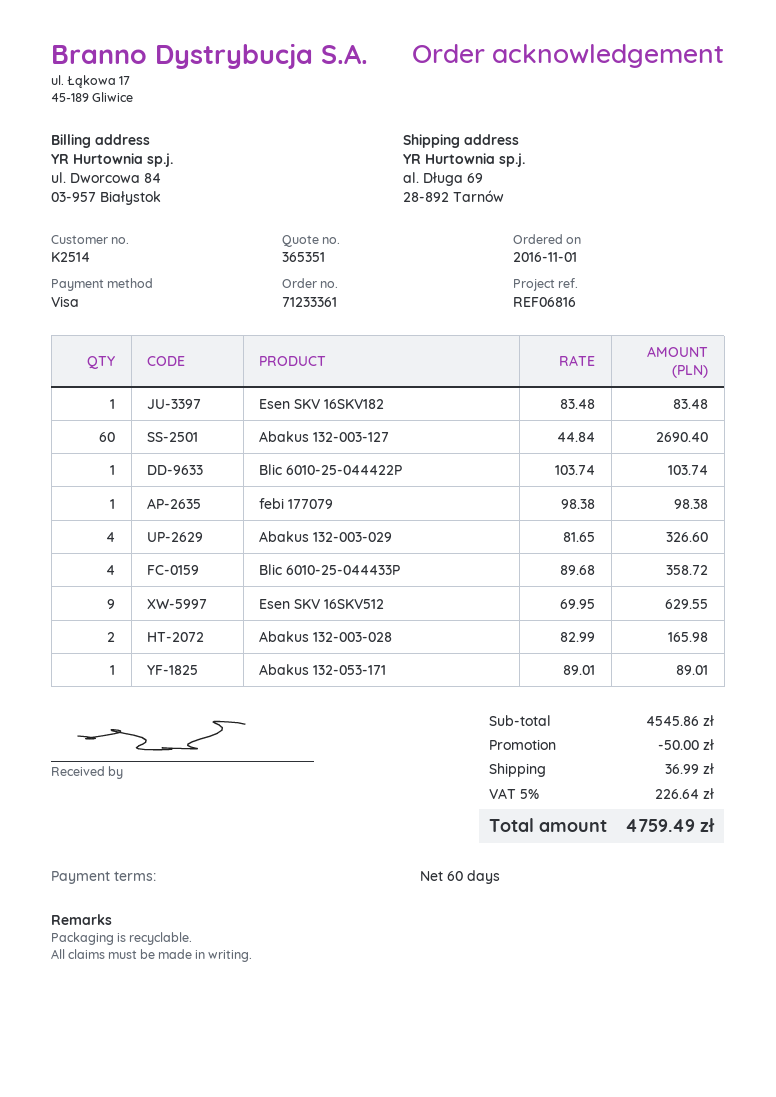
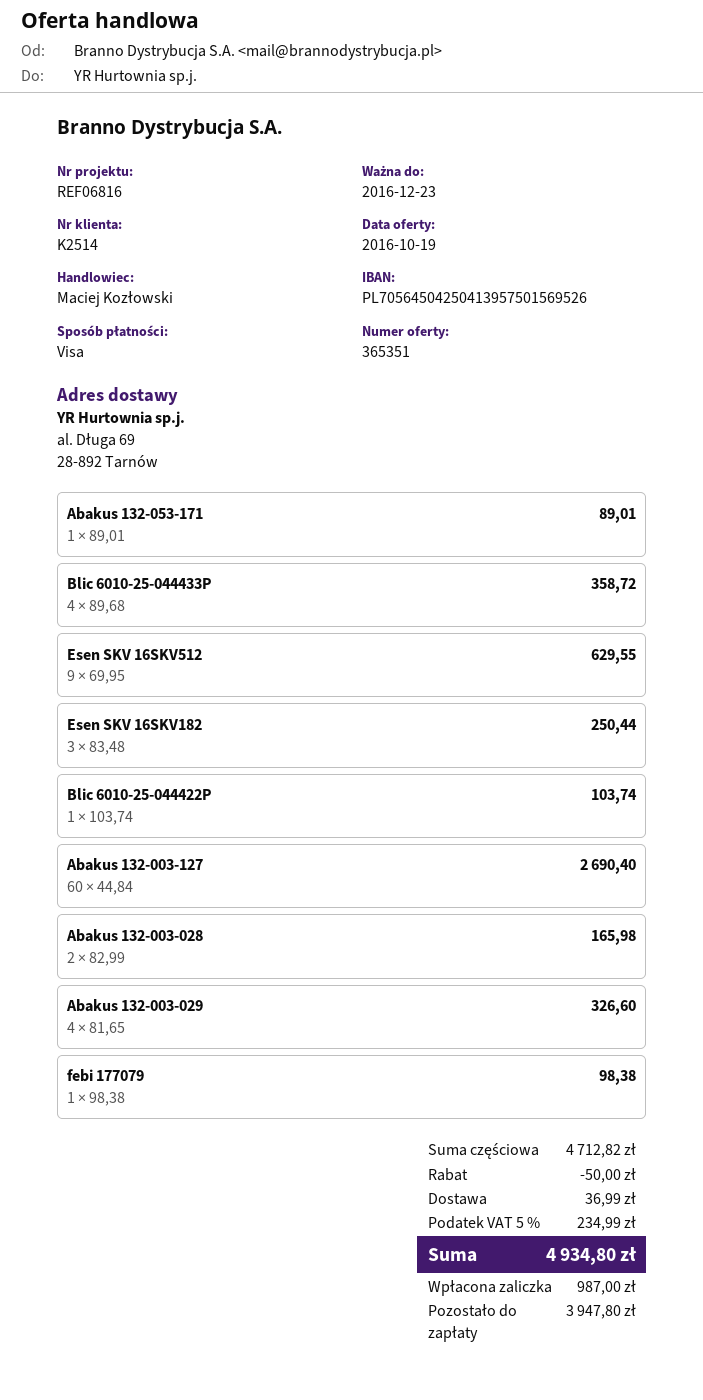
Esen SKV 16SKV182: 1 x 83.48 = 83.48 -> 3 x 83.48 = 250.44
subtotal: 4545.86 -> 4712.82
tax: 5% = 226.64 -> 5% = 234.99
total: 4759.49 -> 4934.80

